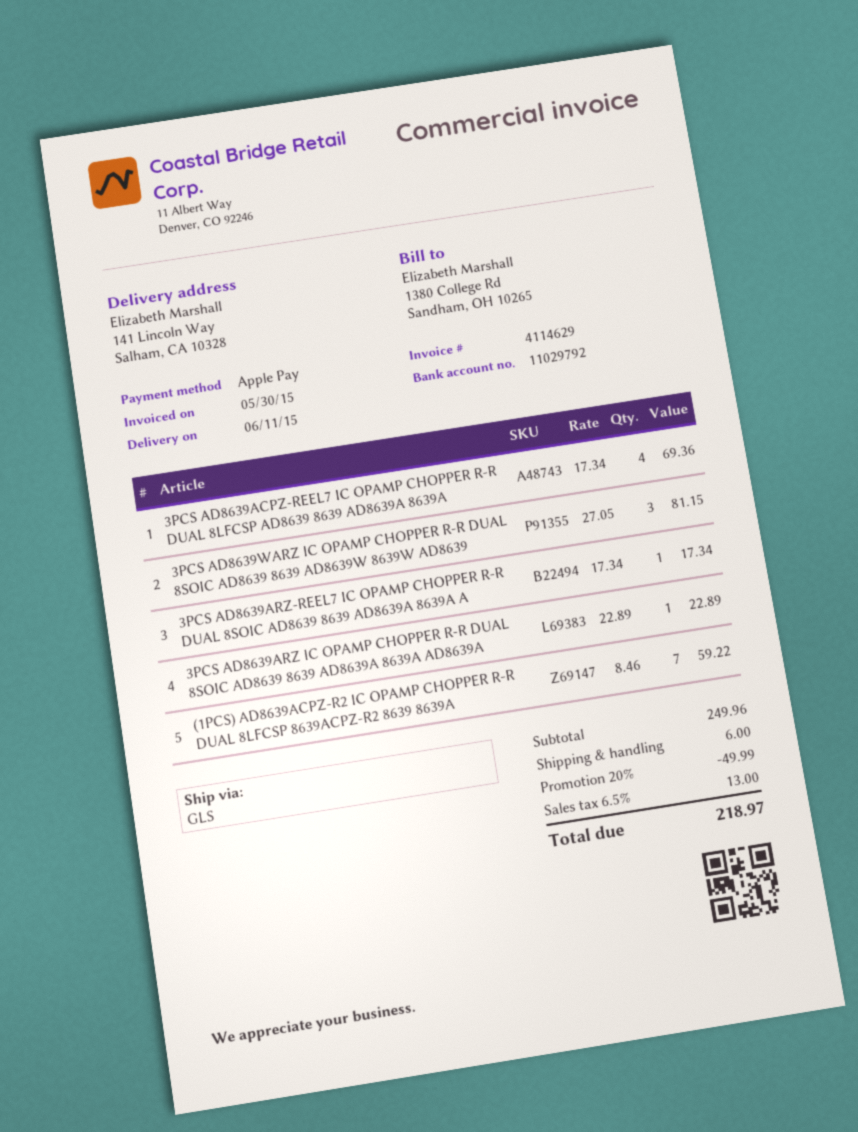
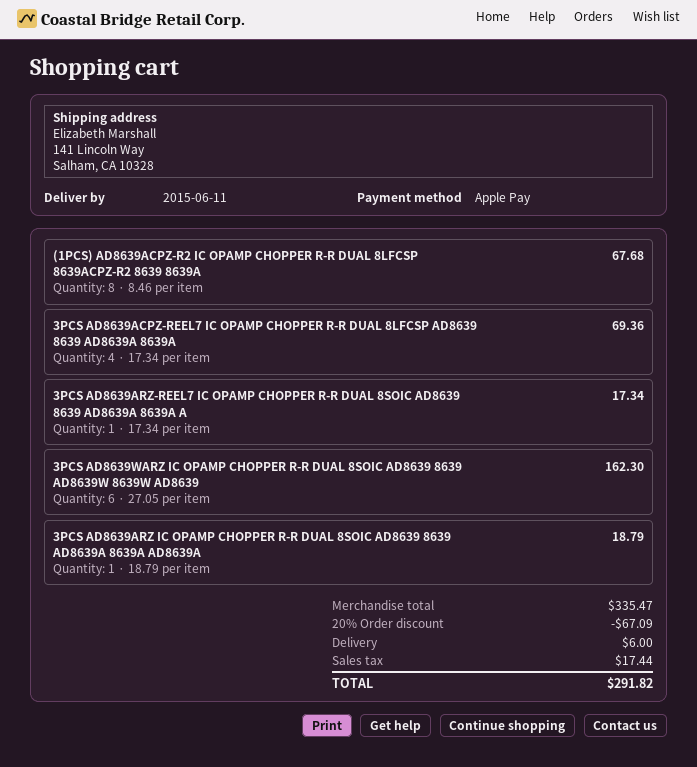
3PCS AD8639WARZ IC OPAMP CHOPPER R-R DUAL 8SOIC AD8639 8639 AD8639W 8639W AD8639: 3 x 27.05 = 81.15 -> 6 x 27.05 = 162.30
3PCS AD8639ARZ IC OPAMP CHOPPER R-R DUAL 8SOIC AD8639 8639 AD8639A 8639A AD8639A: 1 x 22.89 = 22.89 -> 1 x 18.79 = 18.79
(1PCS) AD8639ACPZ-R2 IC OPAMP CHOPPER R-R DUAL 8LFCSP 8639ACPZ-R2 8639 8639A: 7 x 8.46 = 59.22 -> 8 x 8.46 = 67.68
subtotal: 249.96 -> 335.47
discount: 20% = 49.99 -> 20% = 67.09
tax: 13.00 -> 17.44
total: 218.97 -> 291.82

